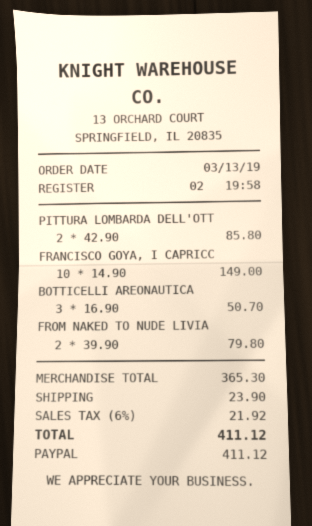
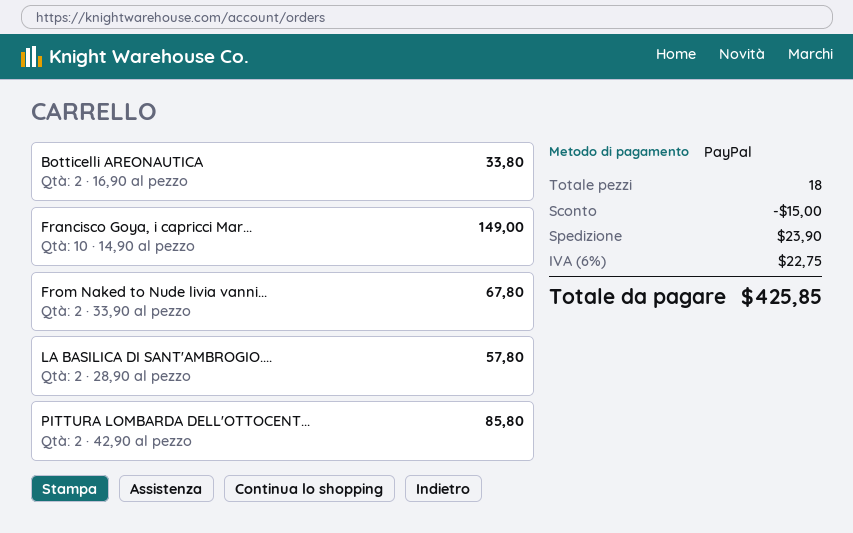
BOTTICELLI AREONAUTICA: 3 x 16.90 = 50.70 -> 2 x 16.90 = 33.80
FROM NAKED TO NUDE LIVIA: 2 x 39.90 = 79.80 -> 2 x 33.90 = 67.80
LA BASILICA DI SANT'AMBROGIO....: none -> 2 x 28.90 = 57.80
discount: none -> 15.00
tax: 6% = 21.92 -> 6% = 22.75
total: 411.12 -> 425.85

